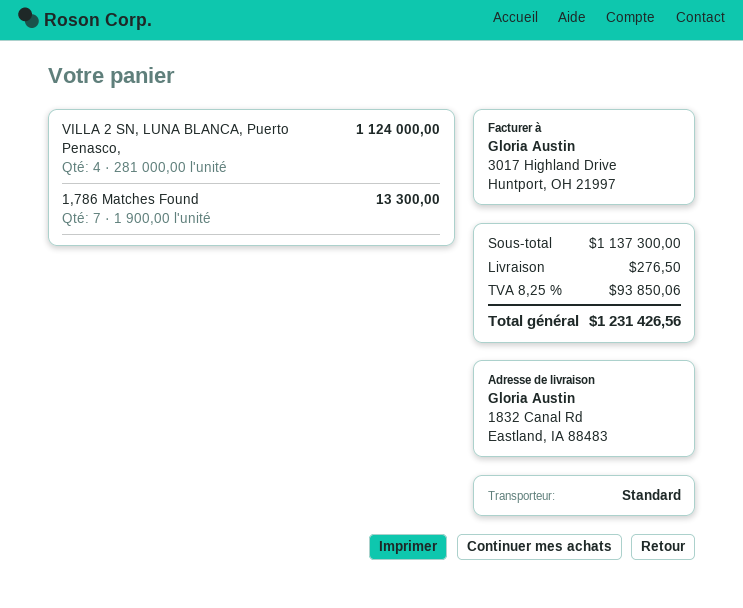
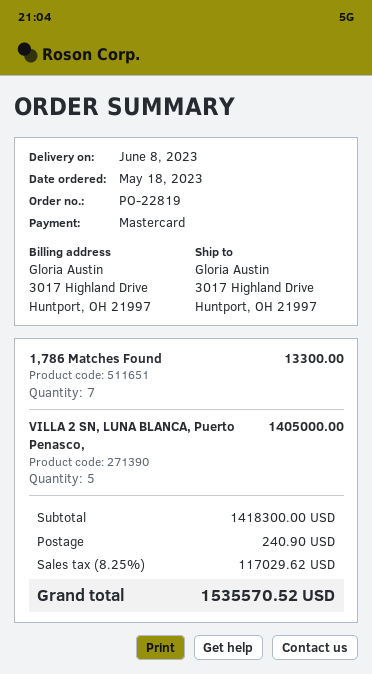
ship to: 1832 Canal Rd, Eastland, IA 88483 -> 3017 Highland Drive, Huntport, OH 21997
VILLA 2 SN, LUNA BLANCA, Puerto Penasco,: 4 for 1124000.00 -> 5 for 1405000.00
subtotal: 1137300.00 -> 1418300.00
shipping: 276.50 -> 240.90
tax: 8.25% = 93850.06 -> 8.25% = 117029.62
total: 1231426.56 -> 1535570.52

